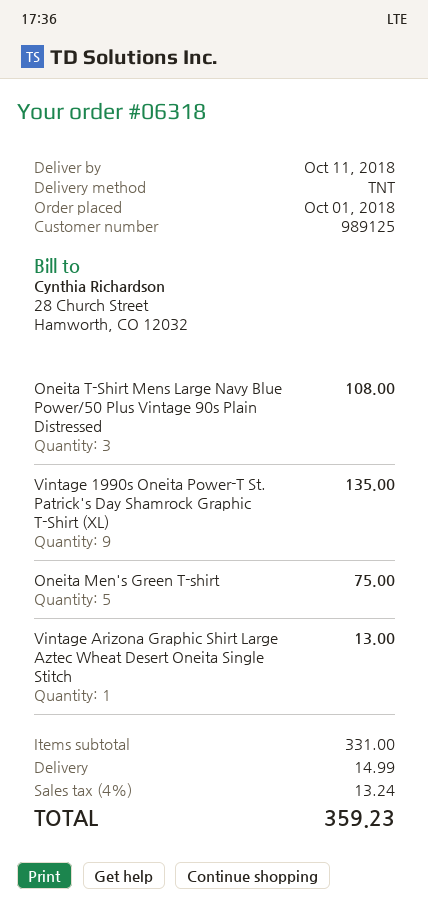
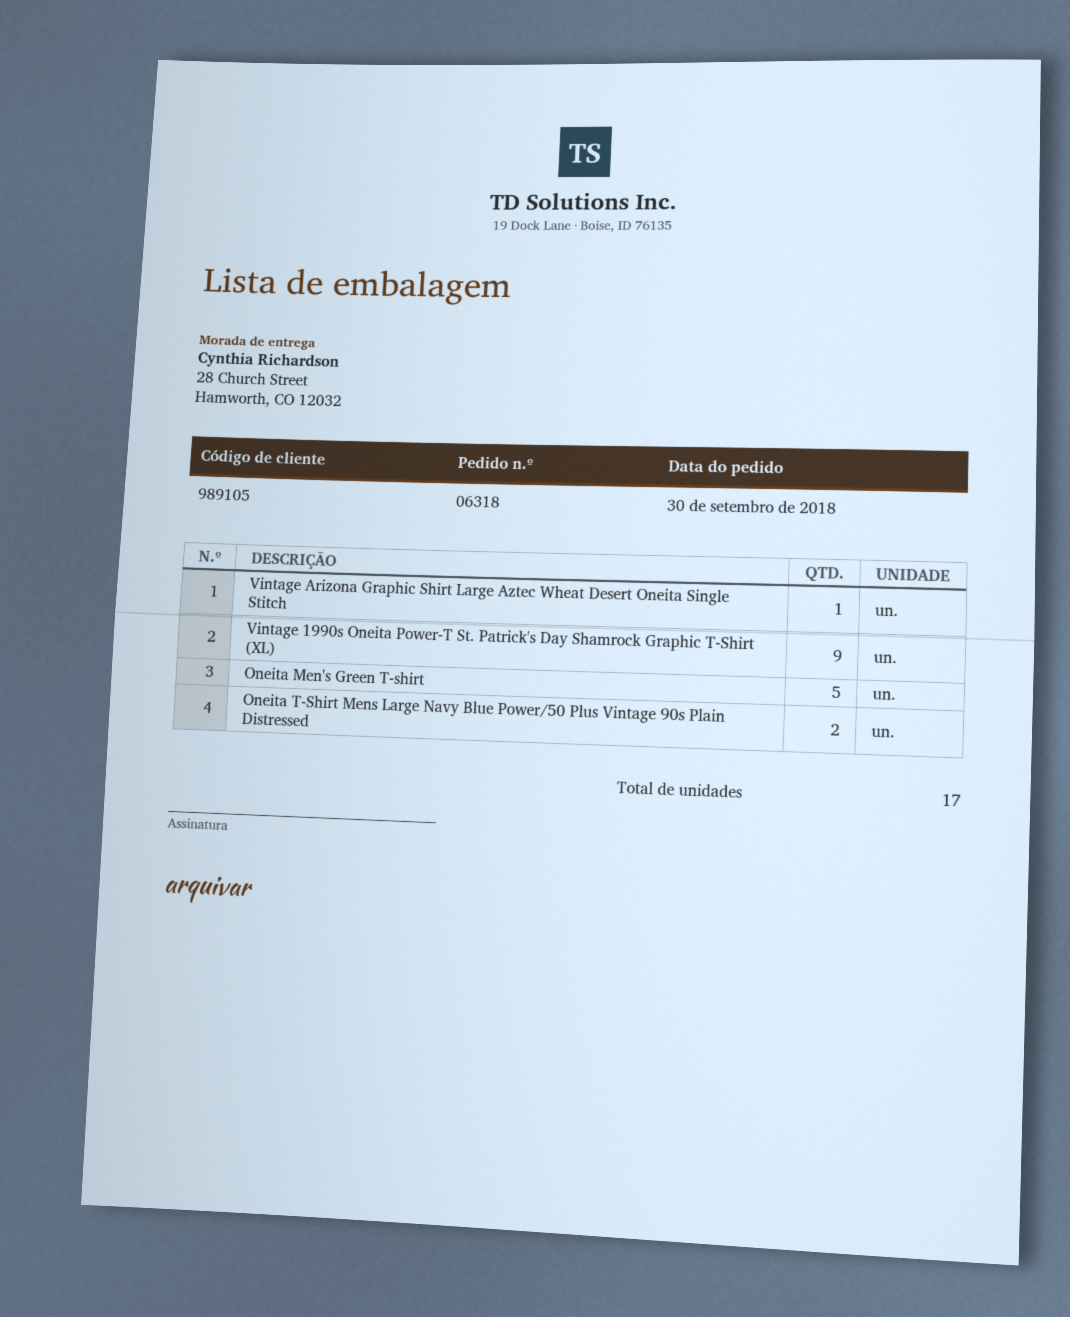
order date: 2018-10-01 -> 2018-09-30
customer number: 989125 -> 989105
Oneita T-Shirt Mens Large Navy Blue Power/50 Plus Vintage 90s Plain Distressed: 3 -> 2

